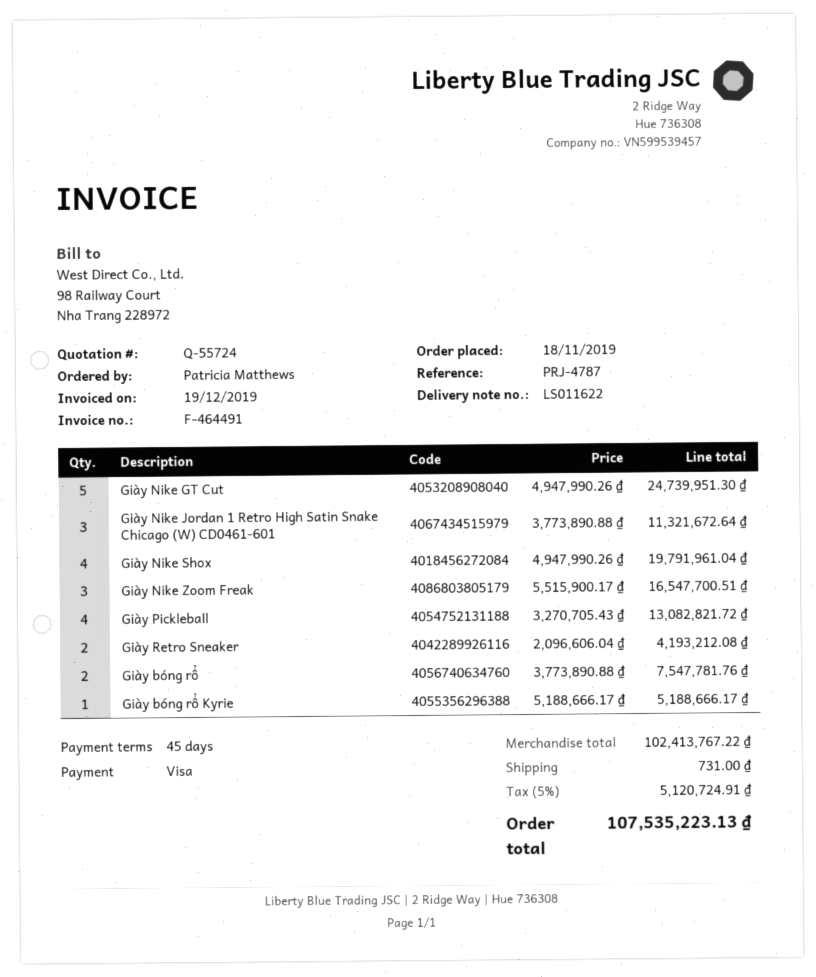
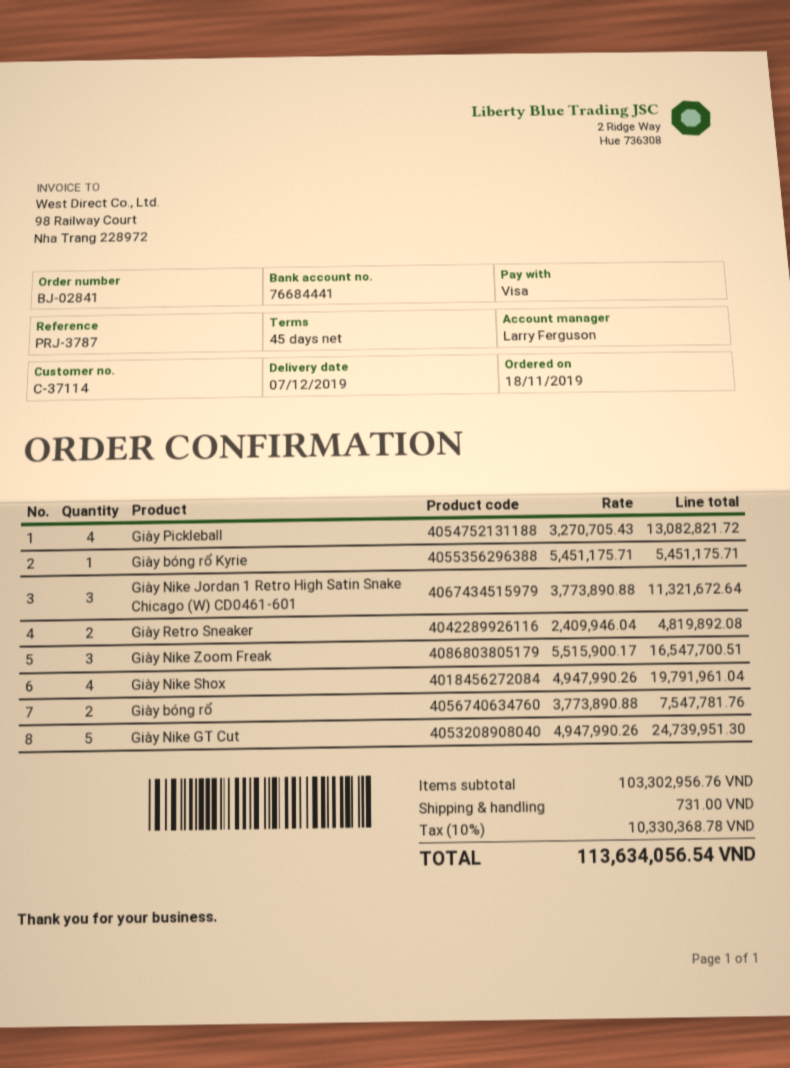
reference: PRJ-4787 -> PRJ-3787
Giày Retro Sneaker: 2 x 2096606.04 = 4193212.08 -> 2 x 2409946.04 = 4819892.08
Giày bóng rổ Kyrie: 1 x 5188666.17 = 5188666.17 -> 1 x 5451175.71 = 5451175.71
subtotal: 102413767.22 -> 103302956.76
tax: 5% = 5120724.91 -> 10% = 10330368.78
total: 107535223.13 -> 113634056.54

